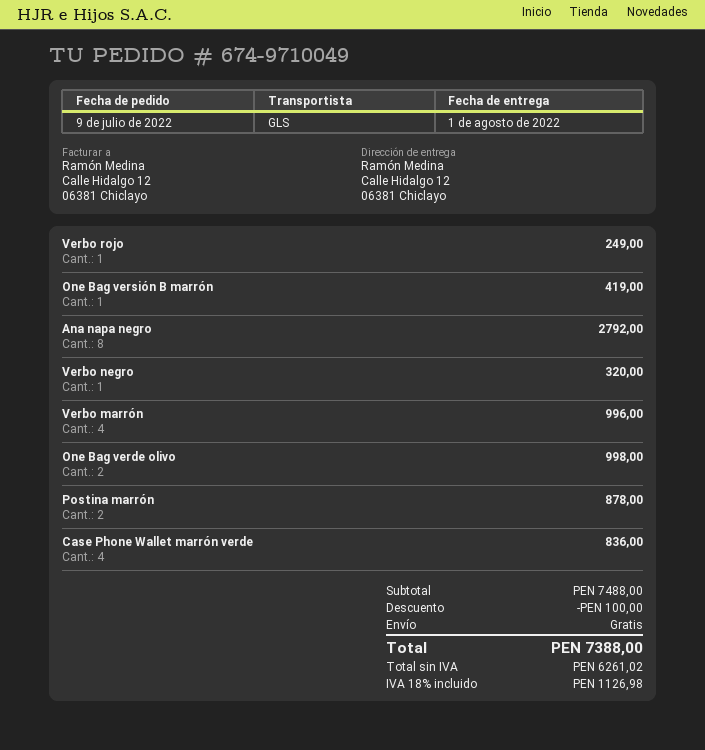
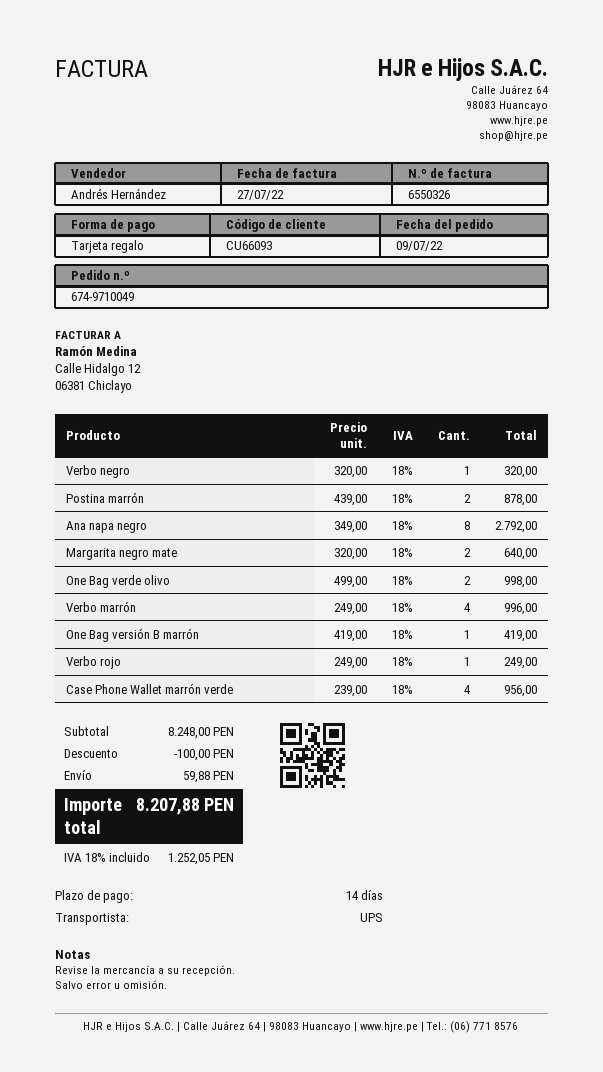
shipping method: GLS -> UPS
Case Phone Wallet marrón verde: 4 for 836.00 -> 4 for 956.00
Margarita negro mate: none -> 2 for 640.00
subtotal: 7488.00 -> 8248.00
shipping: 0.00 -> 59.88
tax: 18% = 1126.98 -> 18% = 1252.05
total: 7388.00 -> 8207.88

